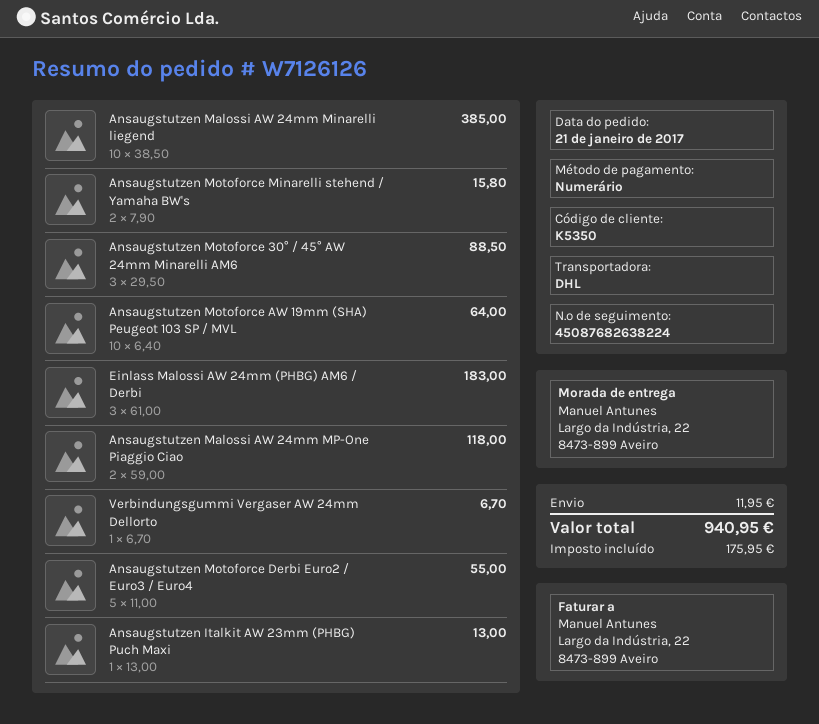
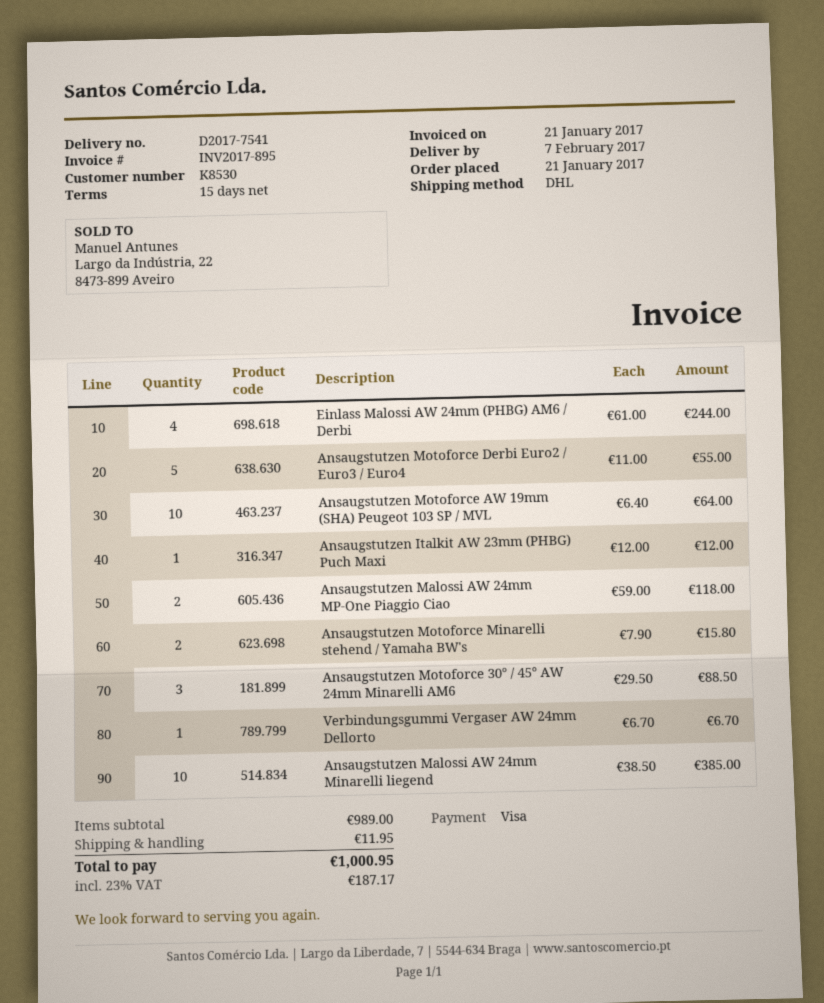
customer number: K5350 -> K8530
payment method: cash -> Visa
Einlass Malossi AW 24mm (PHBG) AM6 / Derbi: 3 x 61.00 = 183.00 -> 4 x 61.00 = 244.00
Ansaugstutzen Italkit AW 23mm (PHBG) Puch Maxi: 1 x 13.00 = 13.00 -> 1 x 12.00 = 12.00
tax: 175.95 -> 187.17
total: 940.95 -> 1000.95

